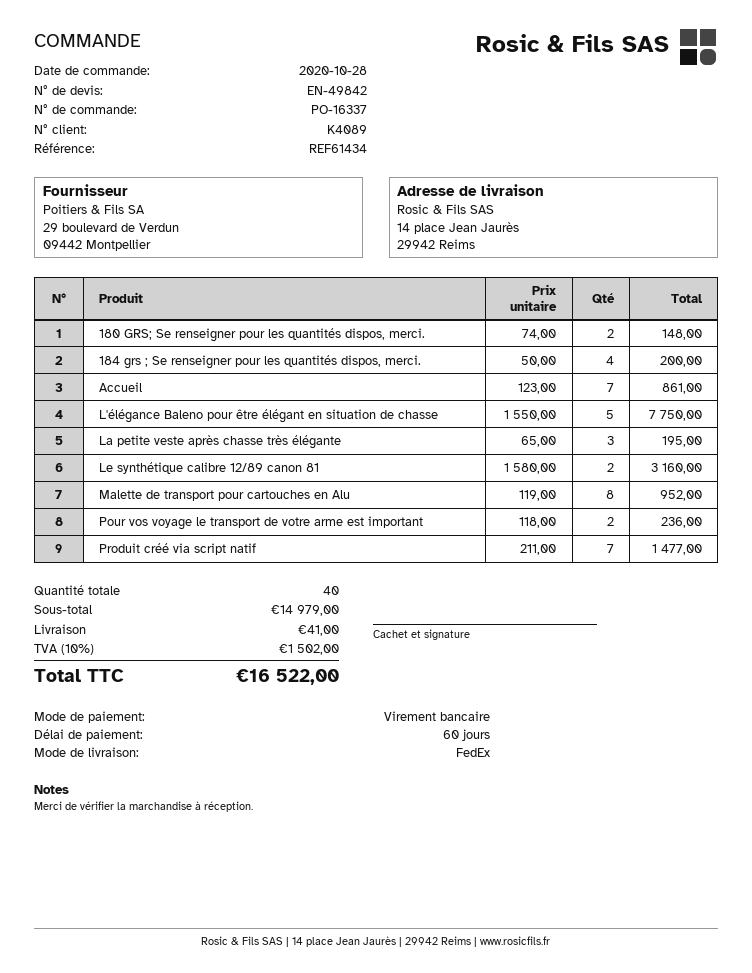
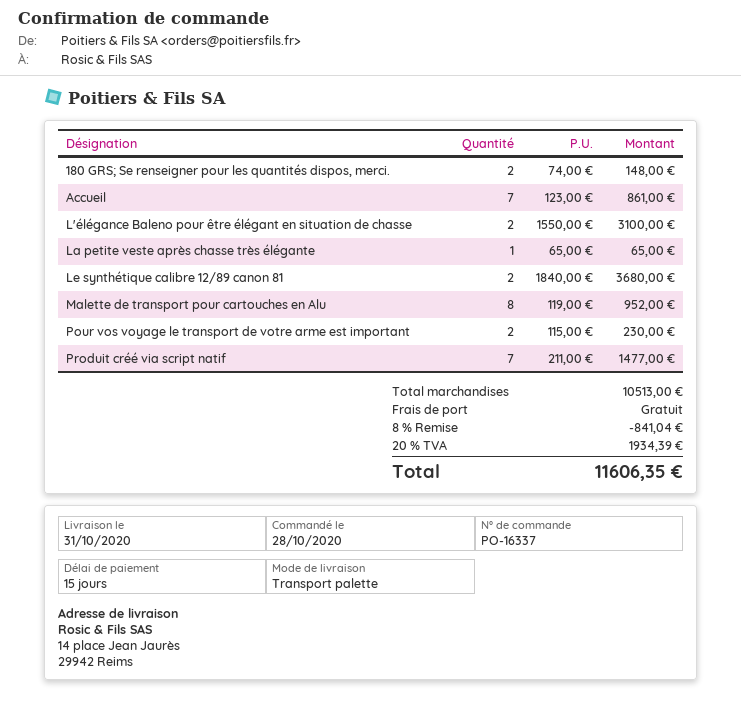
payment terms: 60 days -> 15 days
shipping method: FedEx -> pallet freight
184 grs ; Se renseigner pour les quantités dispos, merci.: 4 x 50.00 = 200.00 -> none
L'élégance Baleno pour être élégant en situation de chasse: 5 x 1550.00 = 7750.00 -> 2 x 1550.00 = 3100.00
La petite veste après chasse très élégante: 3 x 65.00 = 195.00 -> 1 x 65.00 = 65.00
Le synthétique calibre 12/89 canon 81: 2 x 1580.00 = 3160.00 -> 2 x 1840.00 = 3680.00
Pour vos voyage le transport de votre arme est important: 2 x 118.00 = 236.00 -> 2 x 115.00 = 230.00
subtotal: 14979.00 -> 10513.00
discount: none -> 8% = 841.04
shipping: 41.00 -> 0.00
tax: 10% = 1502.00 -> 20% = 1934.39
total: 16522.00 -> 11606.35

